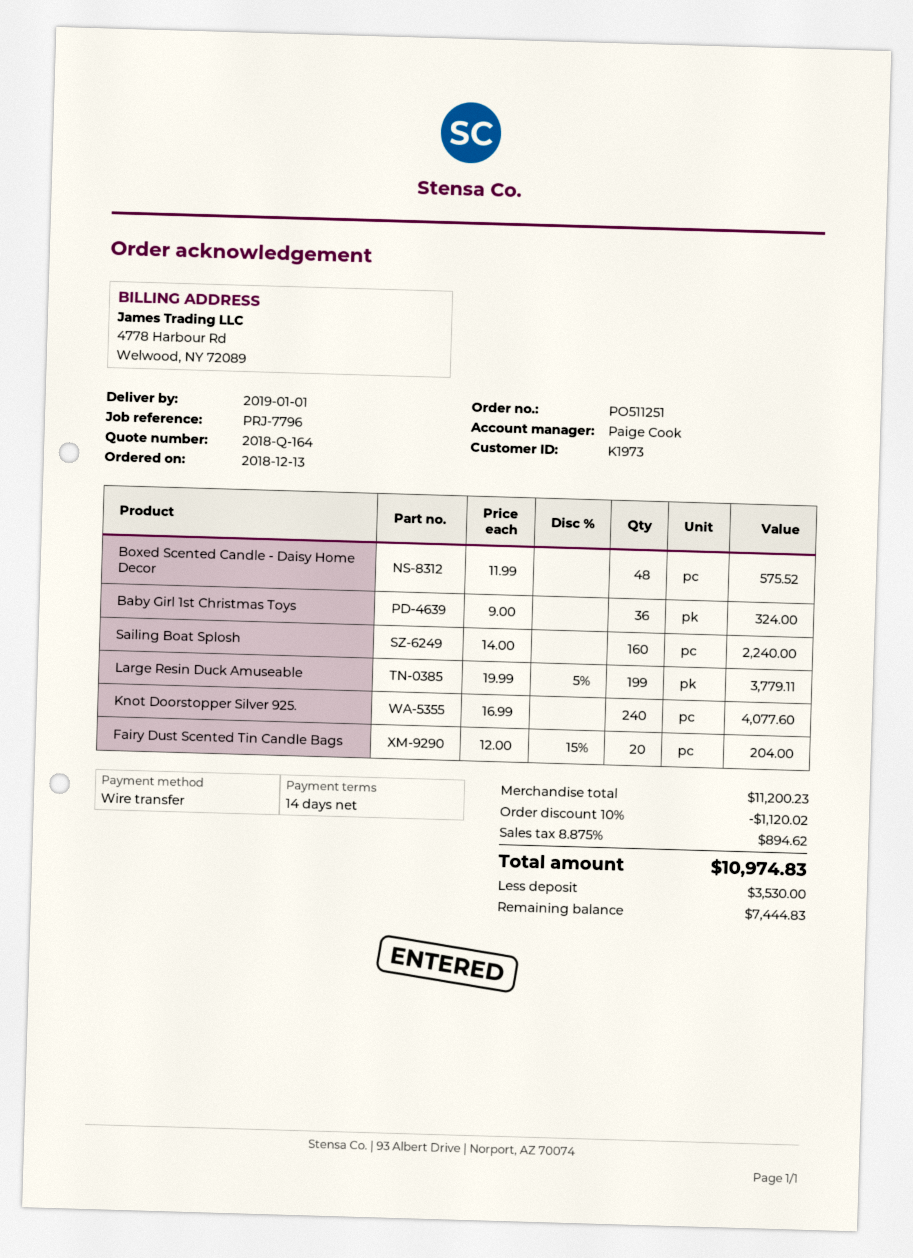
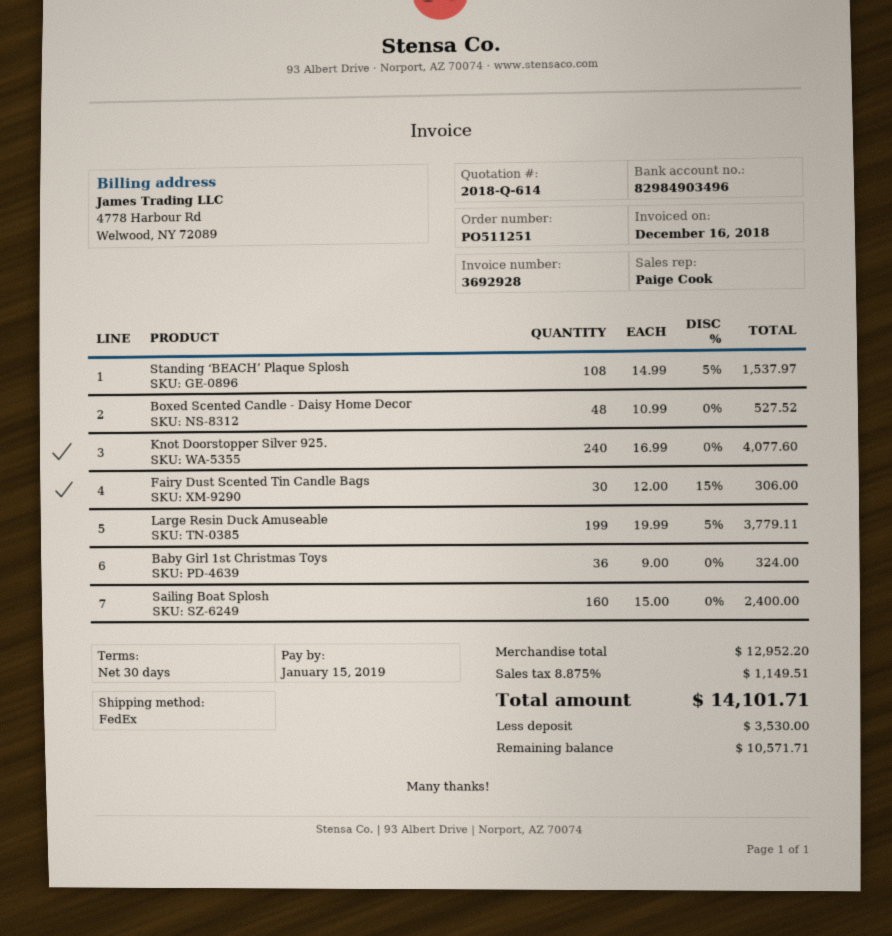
quote number: 2018-Q-164 -> 2018-Q-614
payment terms: 14 days -> 30 days
Boxed Scented Candle - Daisy Home Decor: 48 x 11.99 = 575.52 -> 48 x 10.99 = 527.52
Sailing Boat Splosh: 160 x 14.00 = 2240.00 -> 160 x 15.00 = 2400.00
Fairy Dust Scented Tin Candle Bags: 20 x 12.00 - 15% = 204.00 -> 30 x 12.00 - 15% = 306.00
Standing ‘BEACH’ Plaque Splosh: none -> 108 x 14.99 - 5% = 1537.97
subtotal: 11200.23 -> 12952.20
discount: 10% = 1120.02 -> none
tax: 8.875% = 894.62 -> 8.875% = 1149.51
total: 10974.83 -> 14101.71
balance: 7444.83 -> 10571.71

